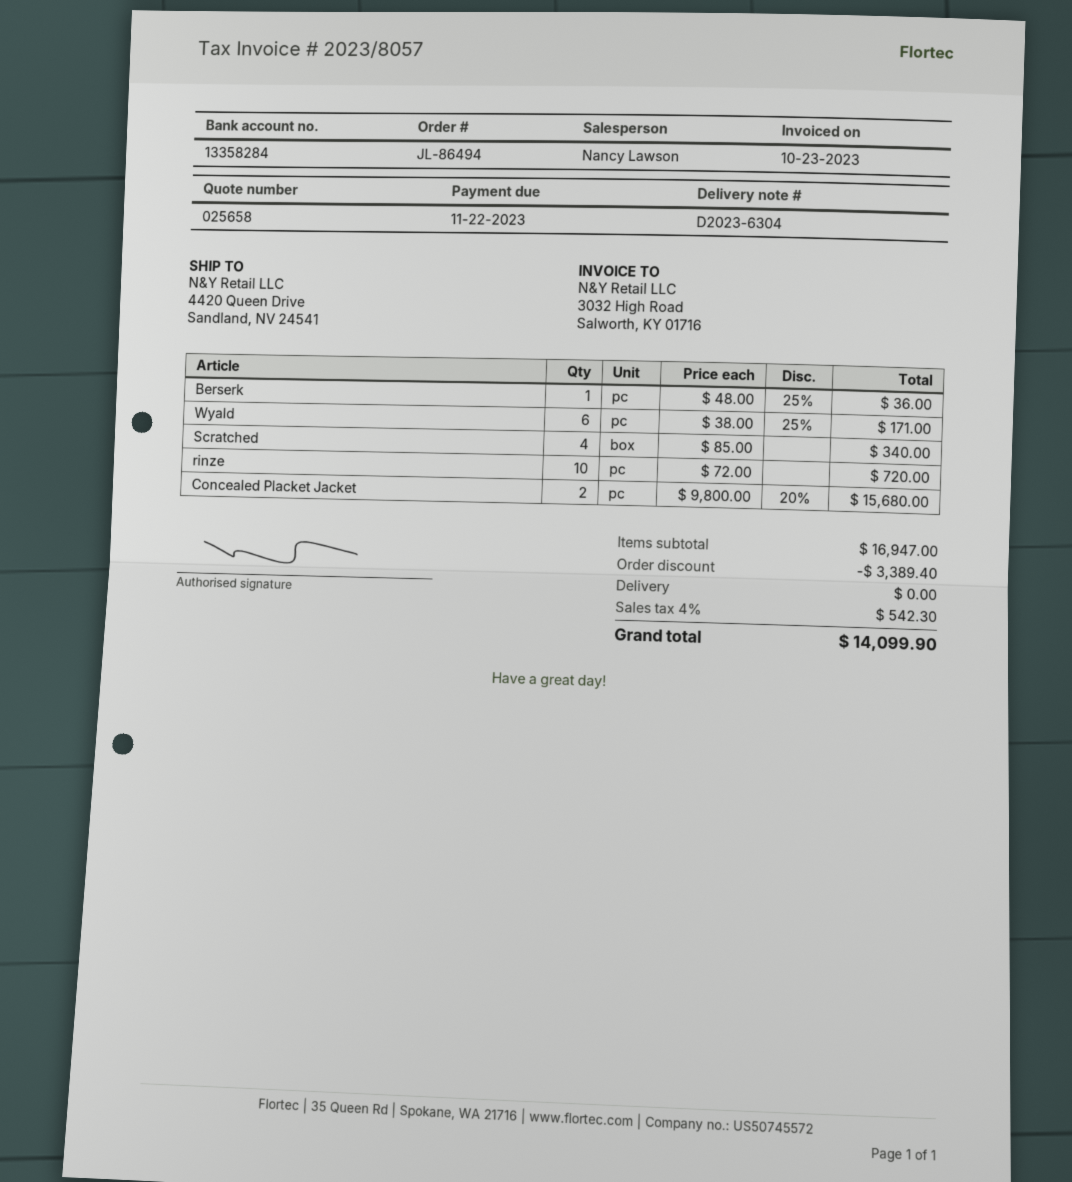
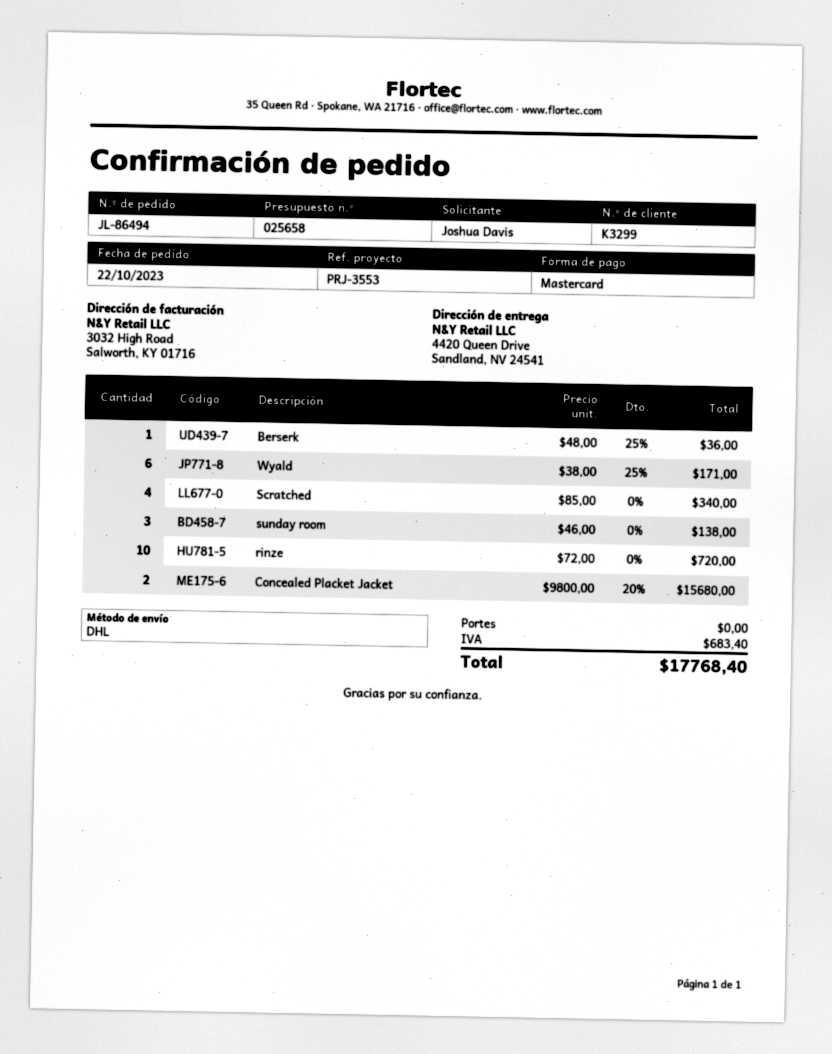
sunday room: none -> 3 x 46.00 = 138.00
discount: 3389.40 -> none
tax: 542.30 -> 683.40
total: 14099.90 -> 17768.40

